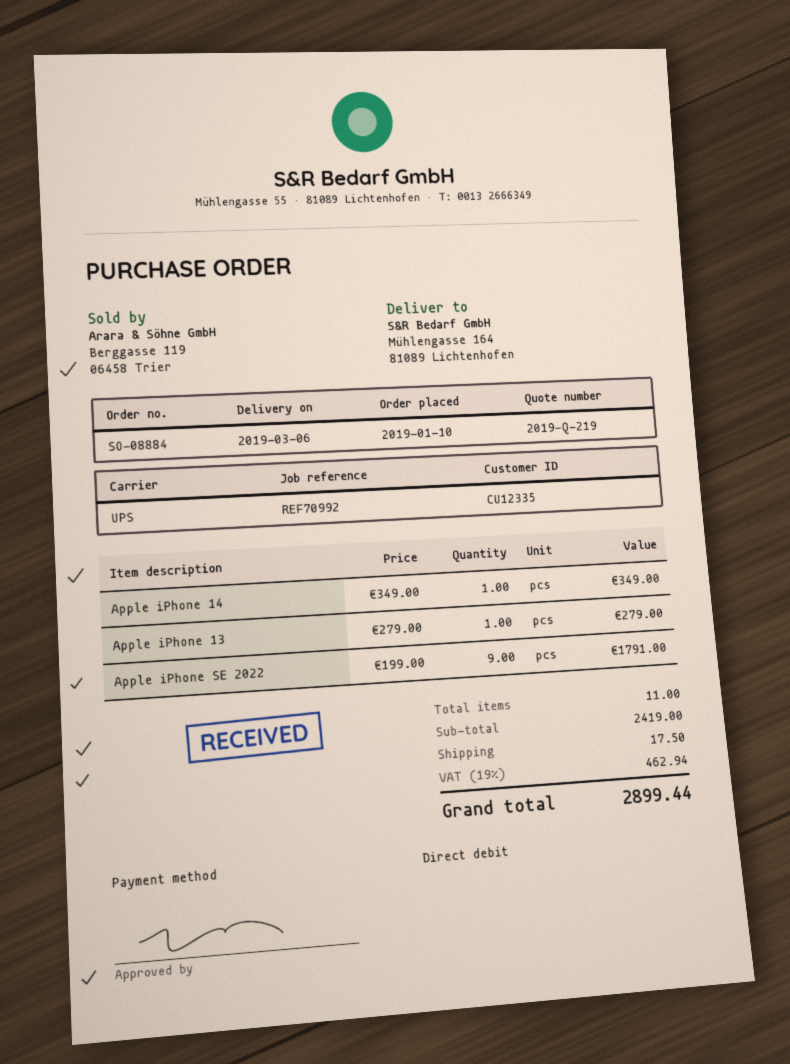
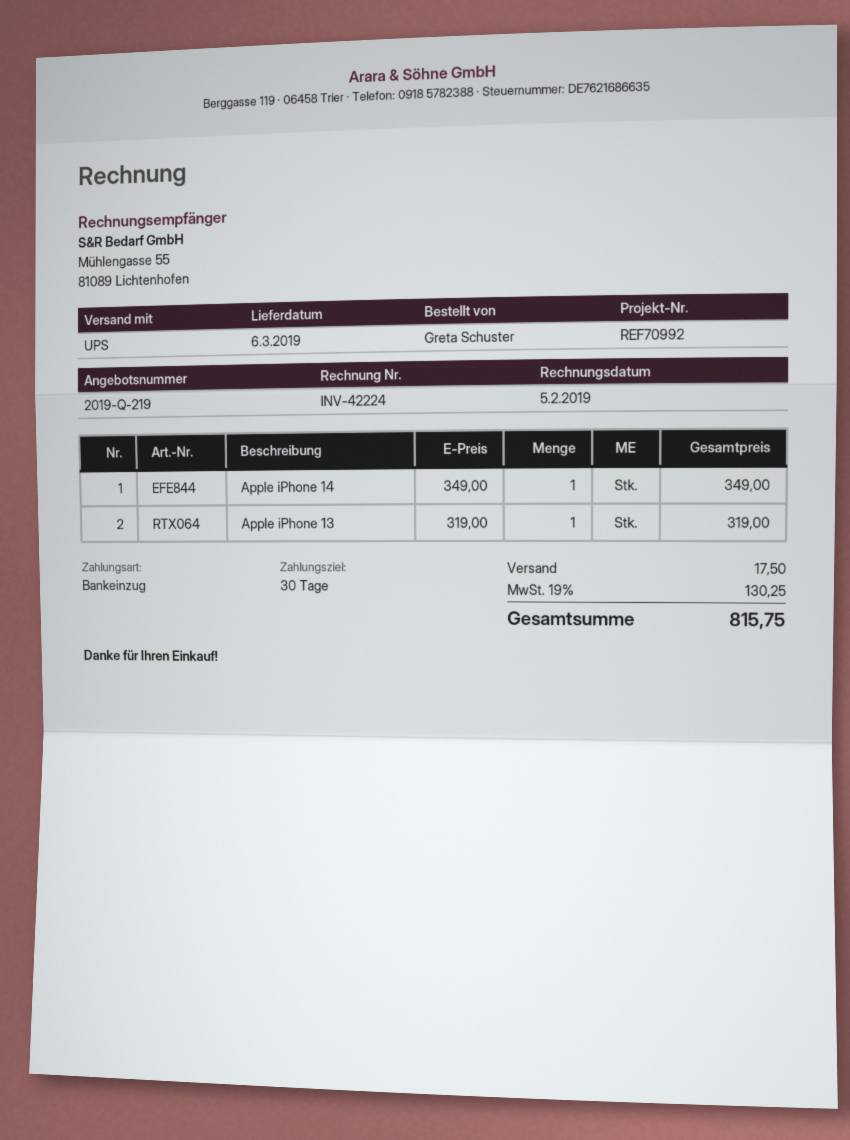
Apple iPhone 13: 1 x 279.00 = 279.00 -> 1 x 319.00 = 319.00
Apple iPhone SE 2022: 9 x 199.00 = 1791.00 -> none
tax: 19% = 462.94 -> 19% = 130.25
total: 2899.44 -> 815.75

